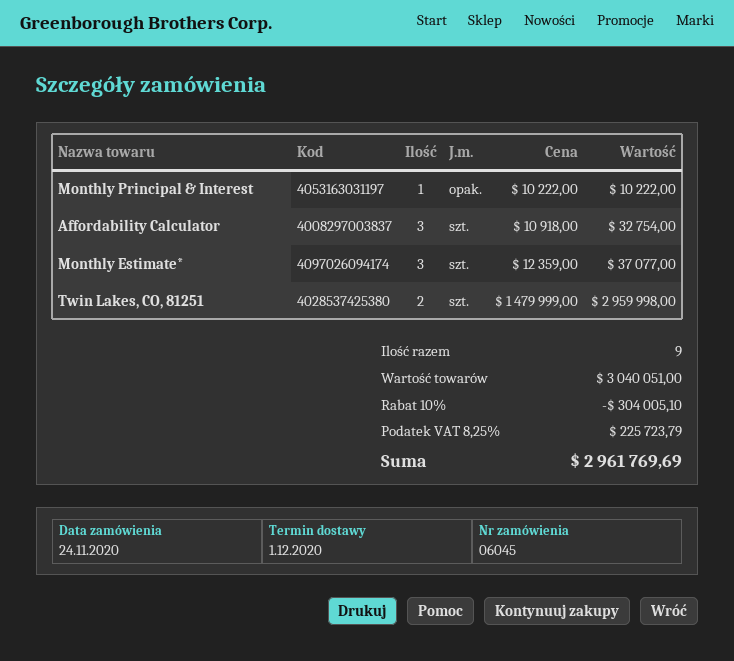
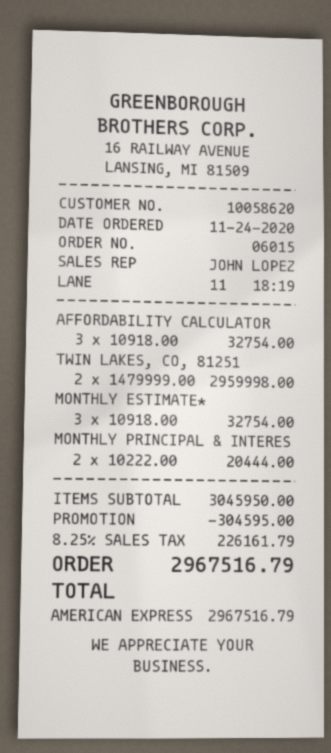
order number: 06045 -> 06015
Monthly Principal & Interest: 1 x 10222.00 = 10222.00 -> 2 x 10222.00 = 20444.00
Monthly Estimate*: 3 x 12359.00 = 37077.00 -> 3 x 10918.00 = 32754.00
subtotal: 3040051.00 -> 3045950.00
discount: 304005.10 -> 304595.00
tax: 8.25% = 225723.79 -> 8.25% = 226161.79
total: 2961769.69 -> 2967516.79

